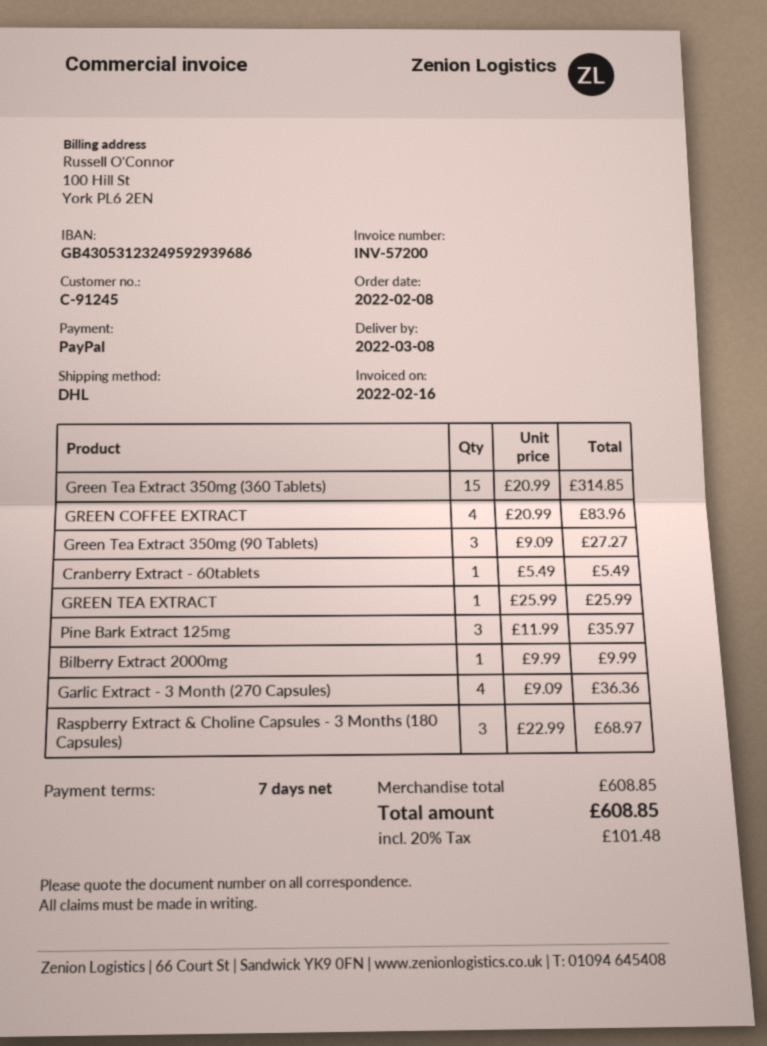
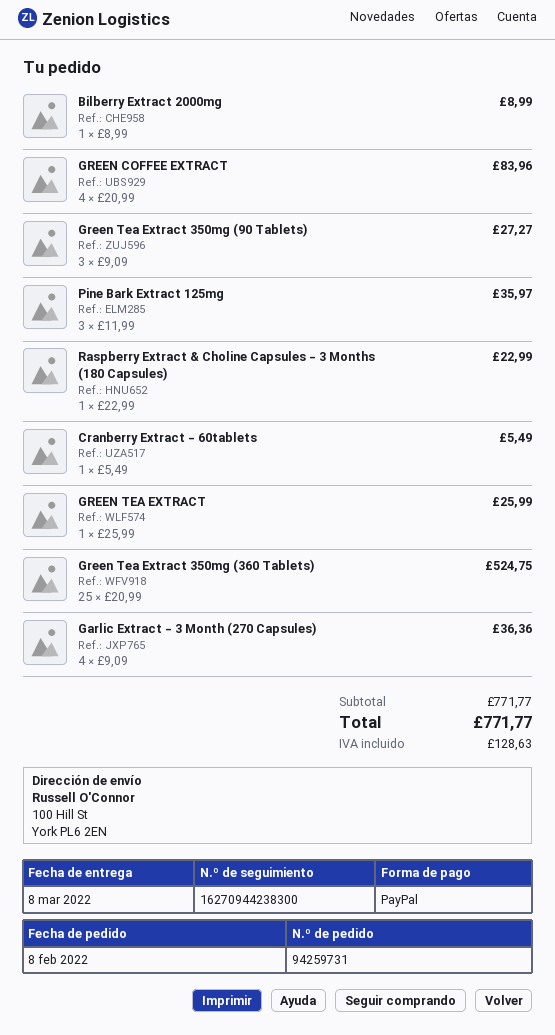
Green Tea Extract 350mg (360 Tablets): 15 x 20.99 = 314.85 -> 25 x 20.99 = 524.75
Bilberry Extract 2000mg: 1 x 9.99 = 9.99 -> 1 x 8.99 = 8.99
Raspberry Extract & Choline Capsules - 3 Months (180 Capsules): 3 x 22.99 = 68.97 -> 1 x 22.99 = 22.99
subtotal: 608.85 -> 771.77
tax: 101.48 -> 128.63
total: 608.85 -> 771.77

